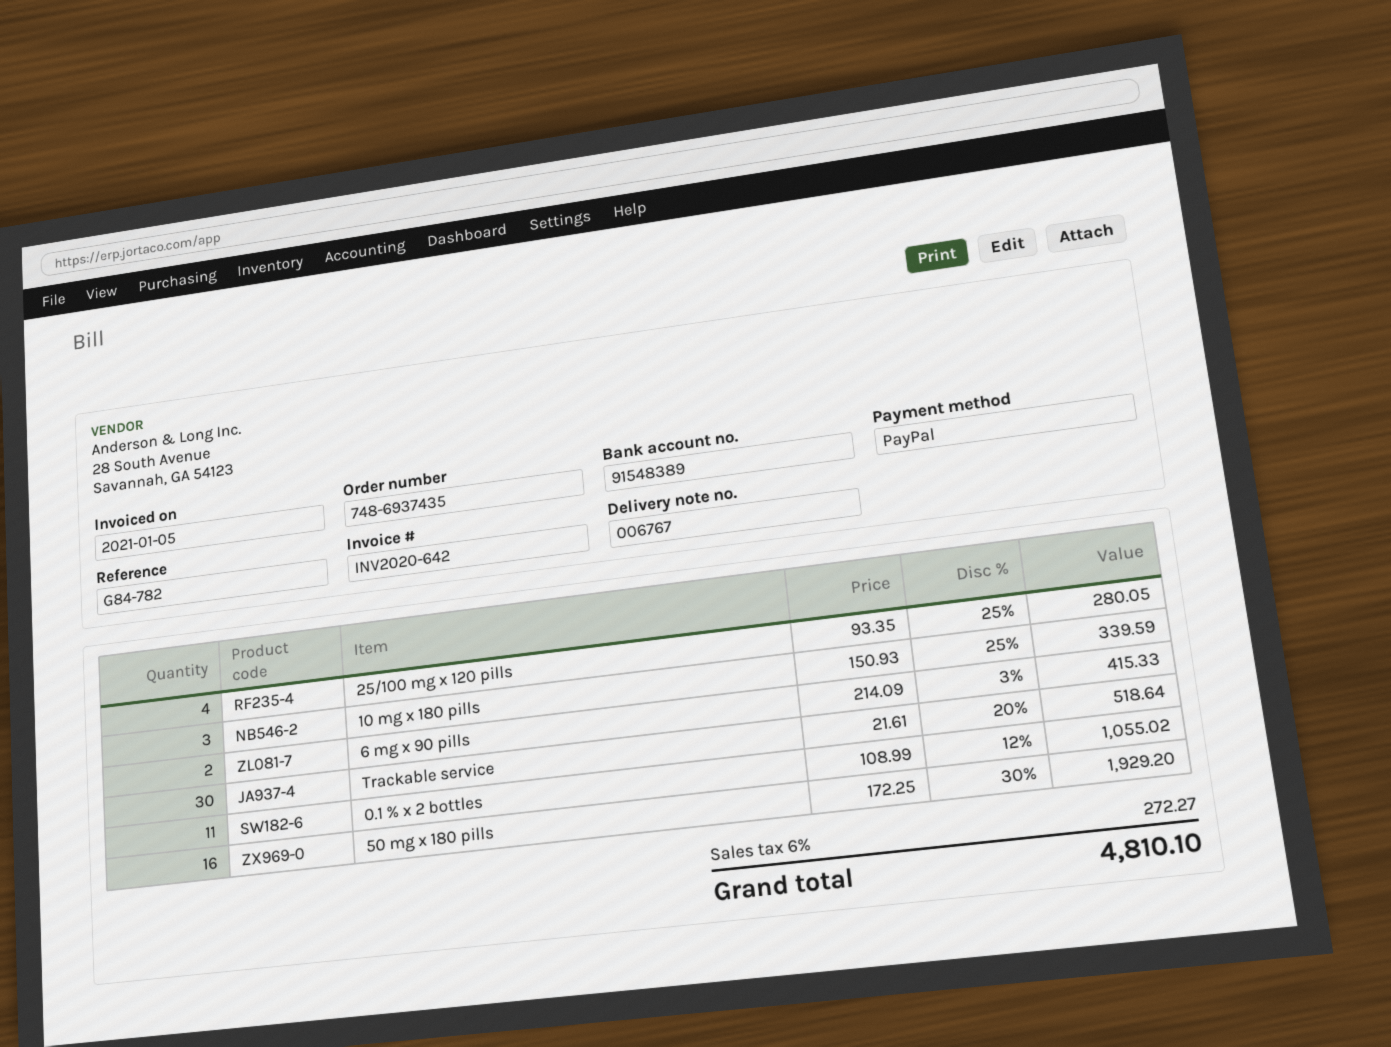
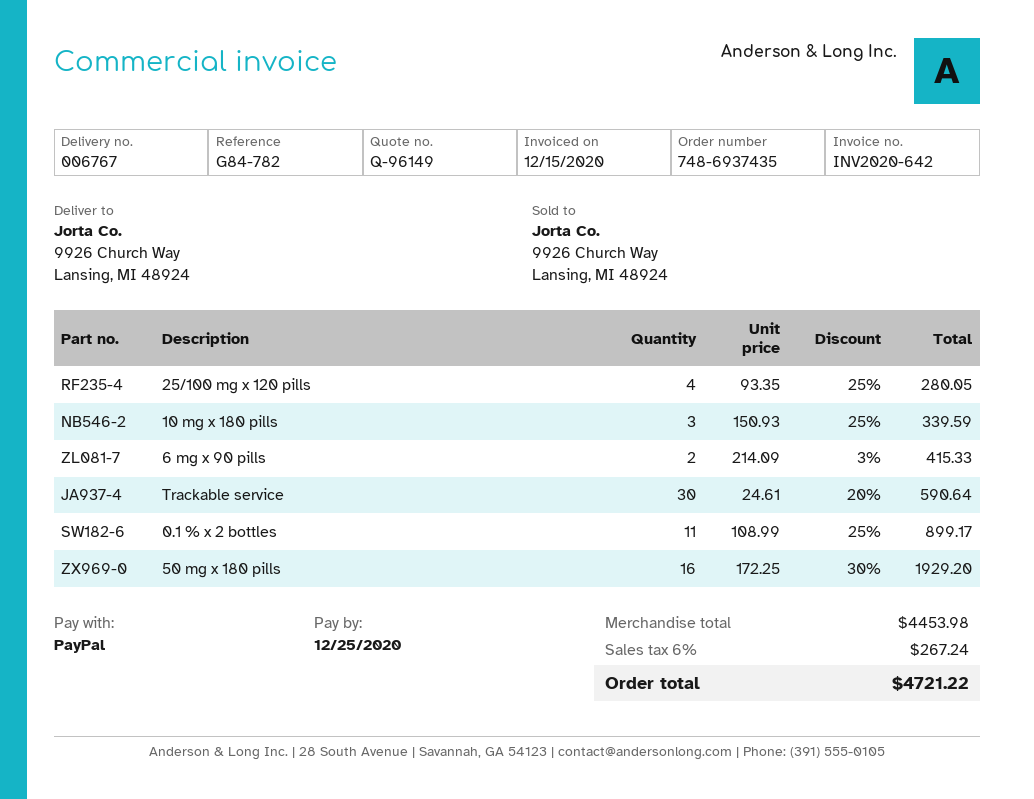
invoice date: 2021-01-05 -> 2020-12-15
Trackable service: 30 x 21.61 - 20% = 518.64 -> 30 x 24.61 - 20% = 590.64
0.1 % x 2 bottles: 11 x 108.99 - 12% = 1055.02 -> 11 x 108.99 - 25% = 899.17
tax: 6% = 272.27 -> 6% = 267.24
total: 4810.10 -> 4721.22

